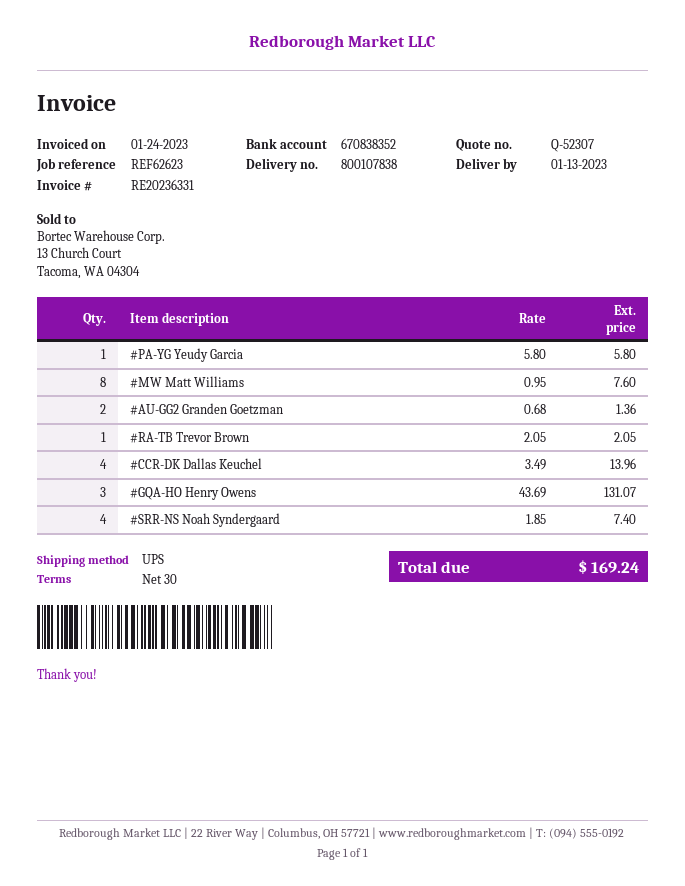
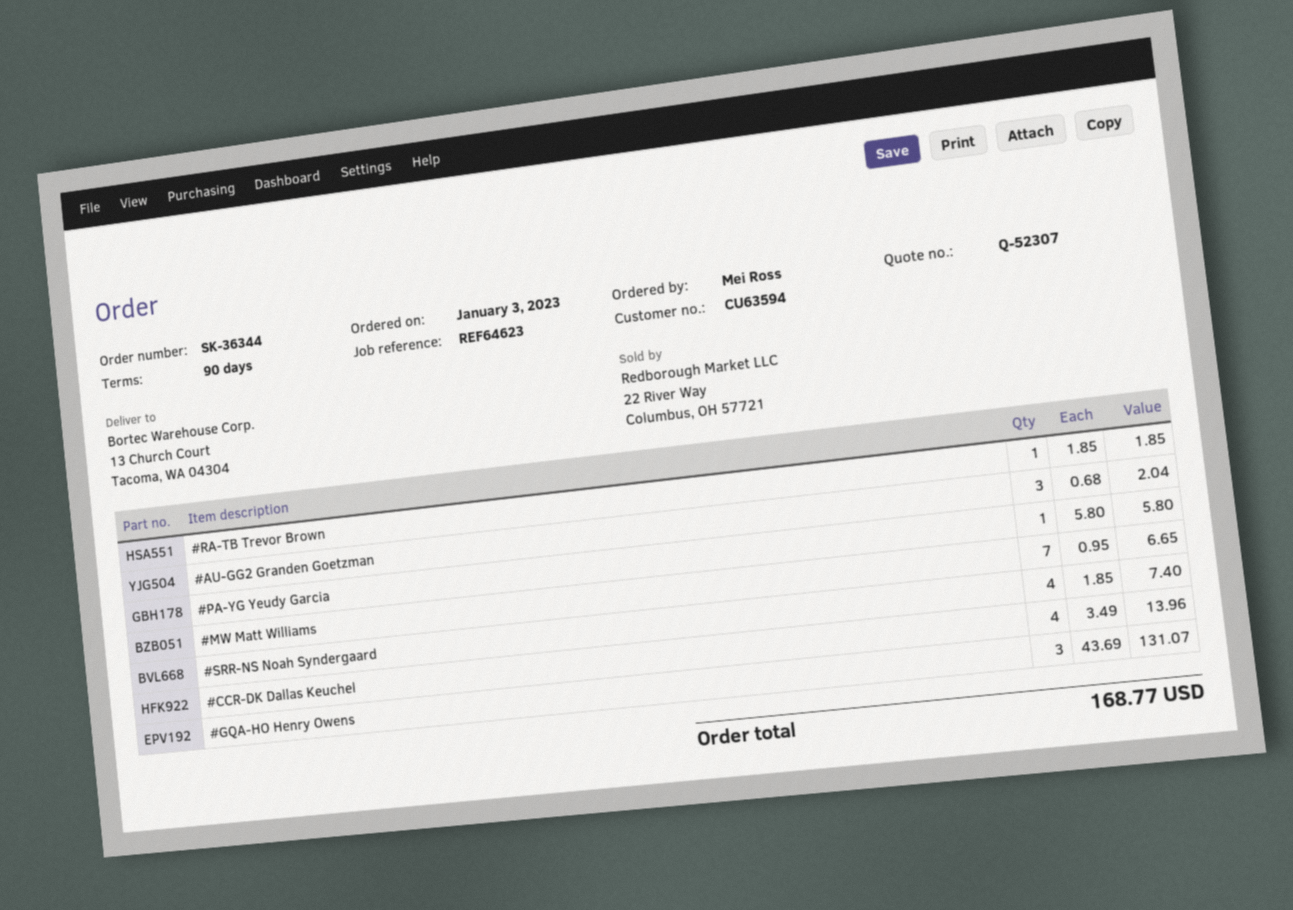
payment terms: 30 days -> 90 days
reference: REF62623 -> REF64623
#MW Matt Williams: 8 x 0.95 = 7.60 -> 7 x 0.95 = 6.65
#AU-GG2 Granden Goetzman: 2 x 0.68 = 1.36 -> 3 x 0.68 = 2.04
#RA-TB Trevor Brown: 1 x 2.05 = 2.05 -> 1 x 1.85 = 1.85
total: 169.24 -> 168.77

